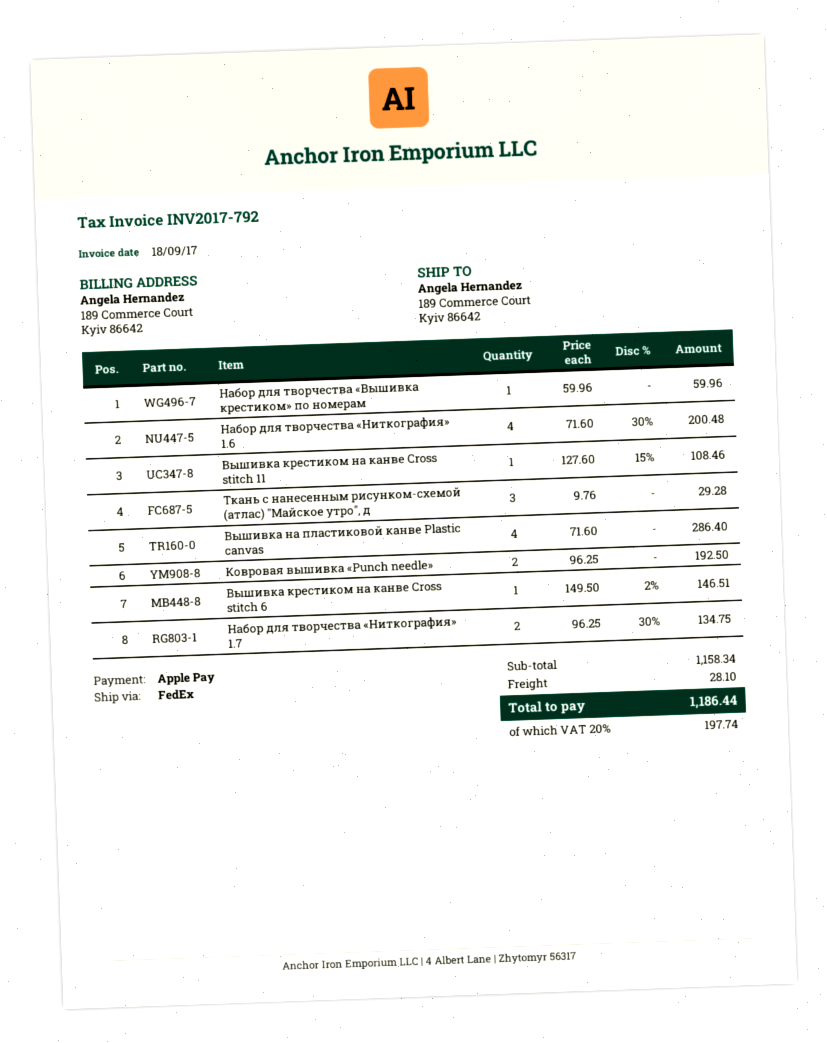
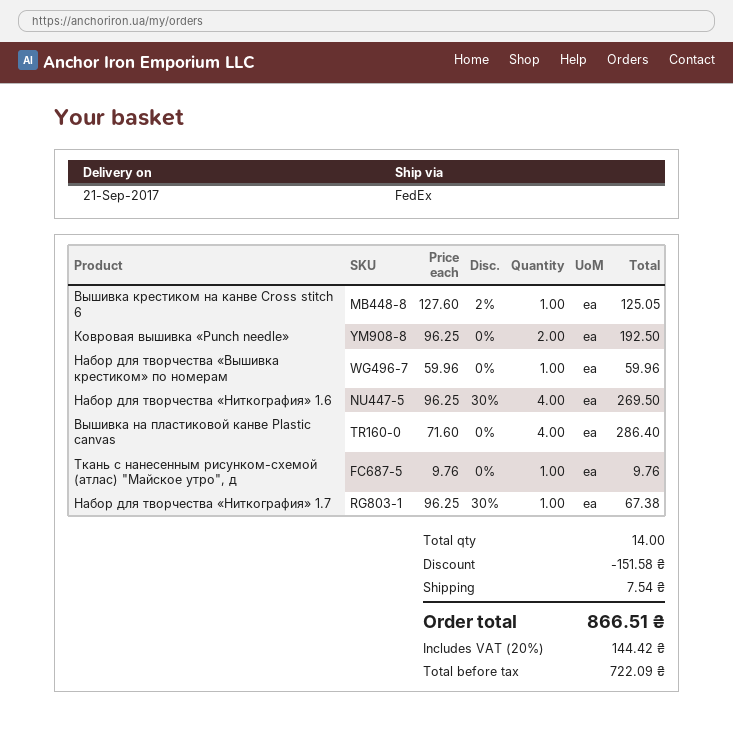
Набор для творчества «Ниткография» 1.6: 4 x 71.60 - 30% = 200.48 -> 4 x 96.25 - 30% = 269.50
Вышивка крестиком на канве Cross stitch 11: 1 x 127.60 - 15% = 108.46 -> none
Ткань с нанесенным рисунком-схемой (атлас) "Майское утро", д: 3 x 9.76 = 29.28 -> 1 x 9.76 = 9.76
Вышивка крестиком на канве Cross stitch 6: 1 x 149.50 - 2% = 146.51 -> 1 x 127.60 - 2% = 125.05
Набор для творчества «Ниткография» 1.7: 2 x 96.25 - 30% = 134.75 -> 1 x 96.25 - 30% = 67.38
discount: none -> 151.58
shipping: 28.10 -> 7.54
tax: 20% = 197.74 -> 20% = 144.42
total: 1186.44 -> 866.51

